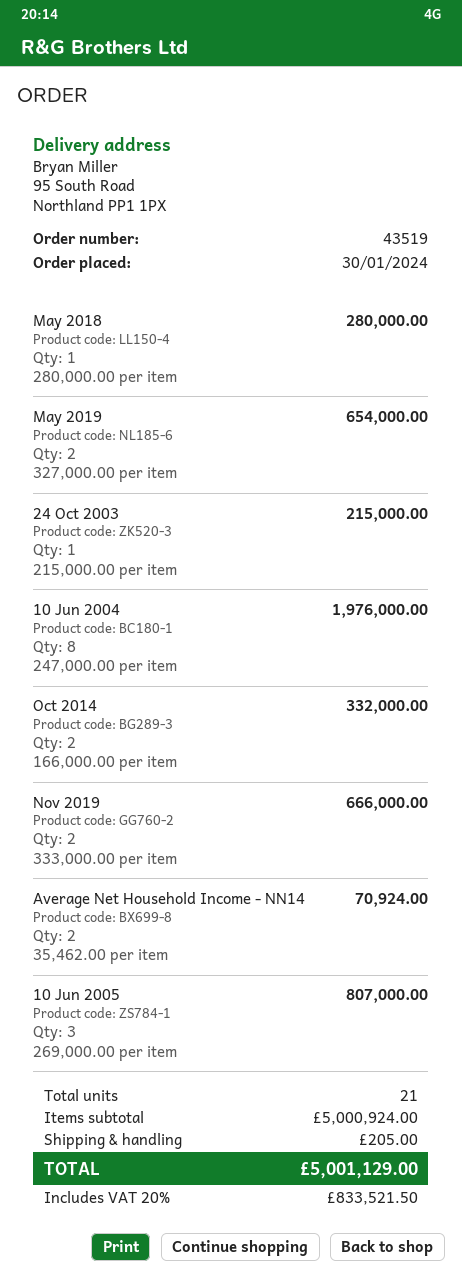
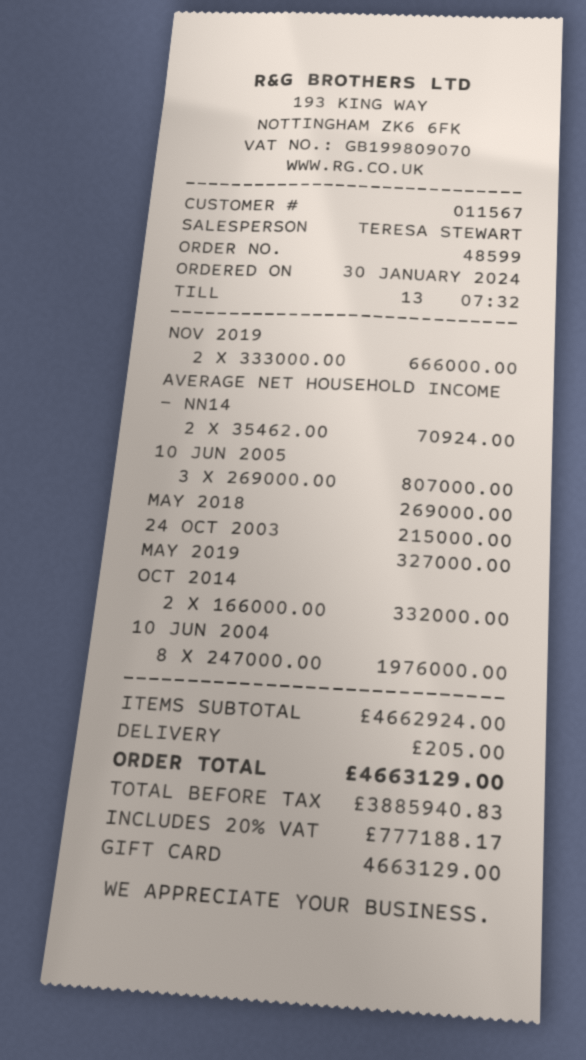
order number: 43519 -> 48599
May 2018: 1 x 280000.00 = 280000.00 -> 1 x 269000.00 = 269000.00
May 2019: 2 x 327000.00 = 654000.00 -> 1 x 327000.00 = 327000.00
subtotal: 5000924.00 -> 4662924.00
tax: 20% = 833521.50 -> 20% = 777188.17
total: 5001129.00 -> 4663129.00

